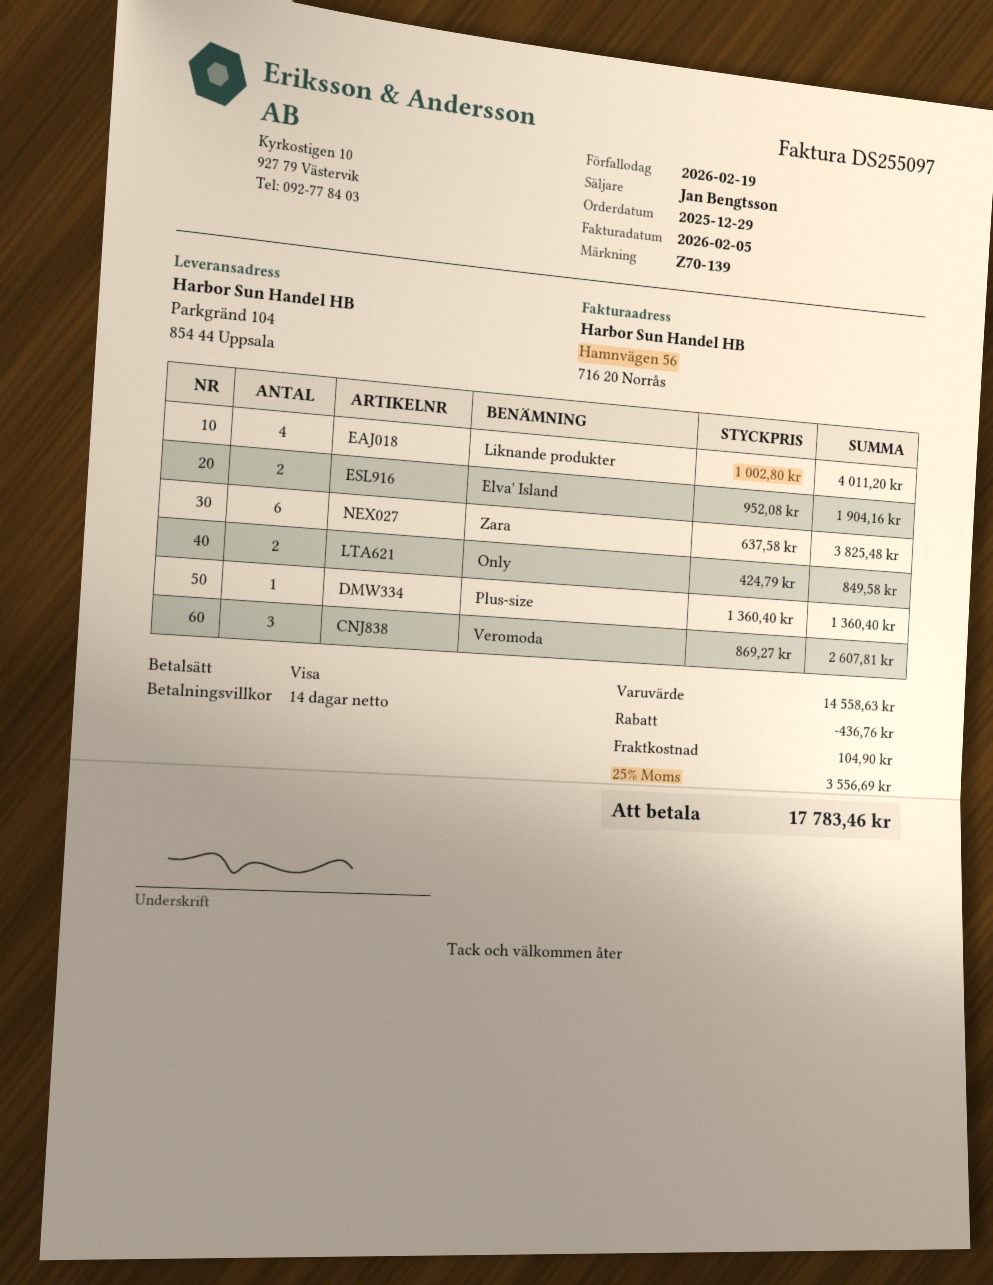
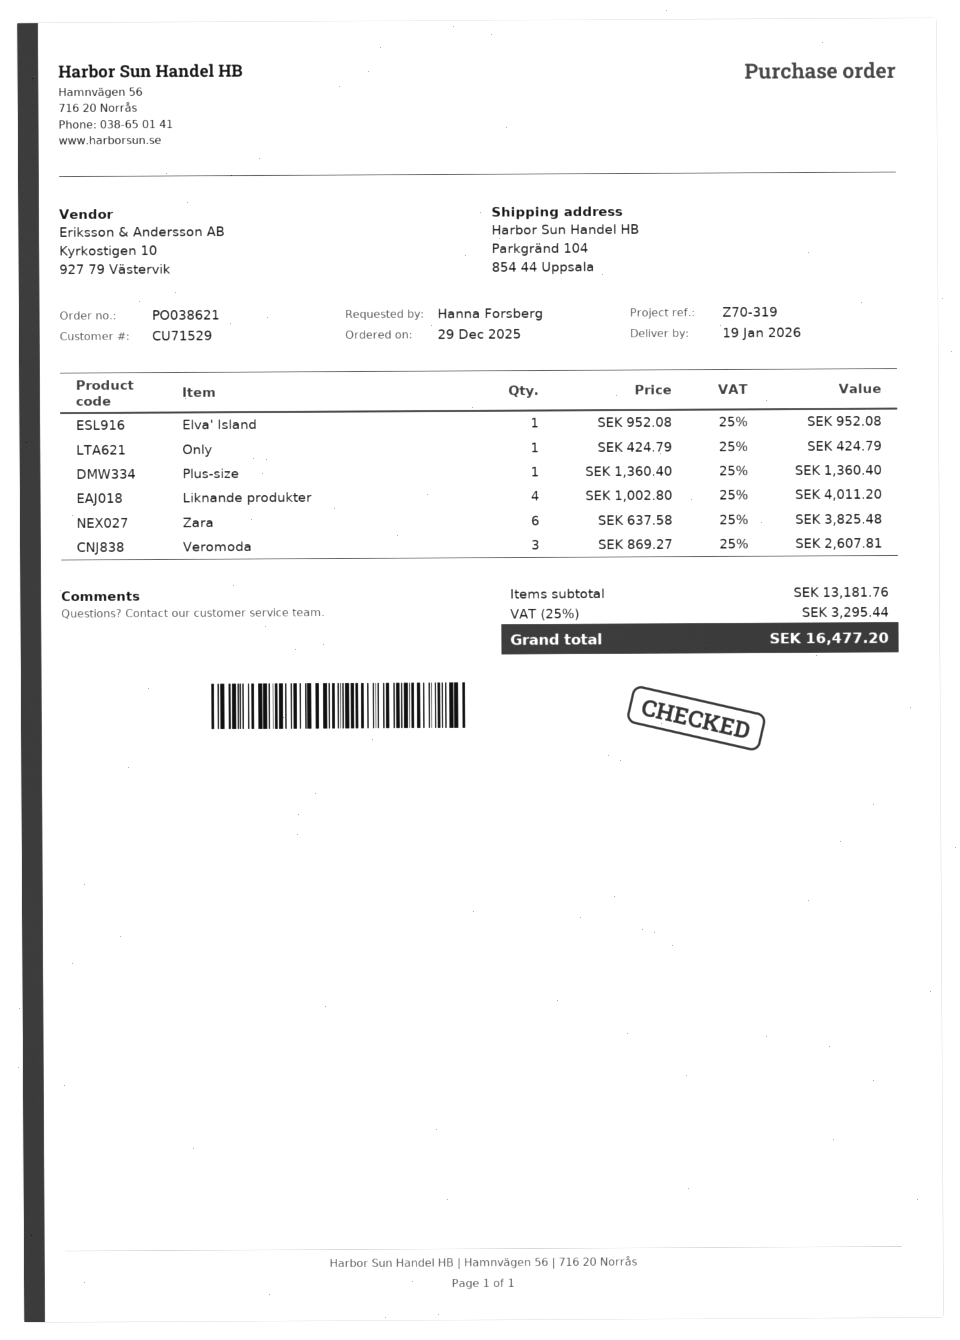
reference: Z70-139 -> Z70-319
Elva' Island: 2 x 952.08 = 1904.16 -> 1 x 952.08 = 952.08
Only: 2 x 424.79 = 849.58 -> 1 x 424.79 = 424.79
subtotal: 14558.63 -> 13181.76
discount: 436.76 -> none
shipping: 104.90 -> none
tax: 25% = 3556.69 -> 25% = 3295.44
total: 17783.46 -> 16477.20

